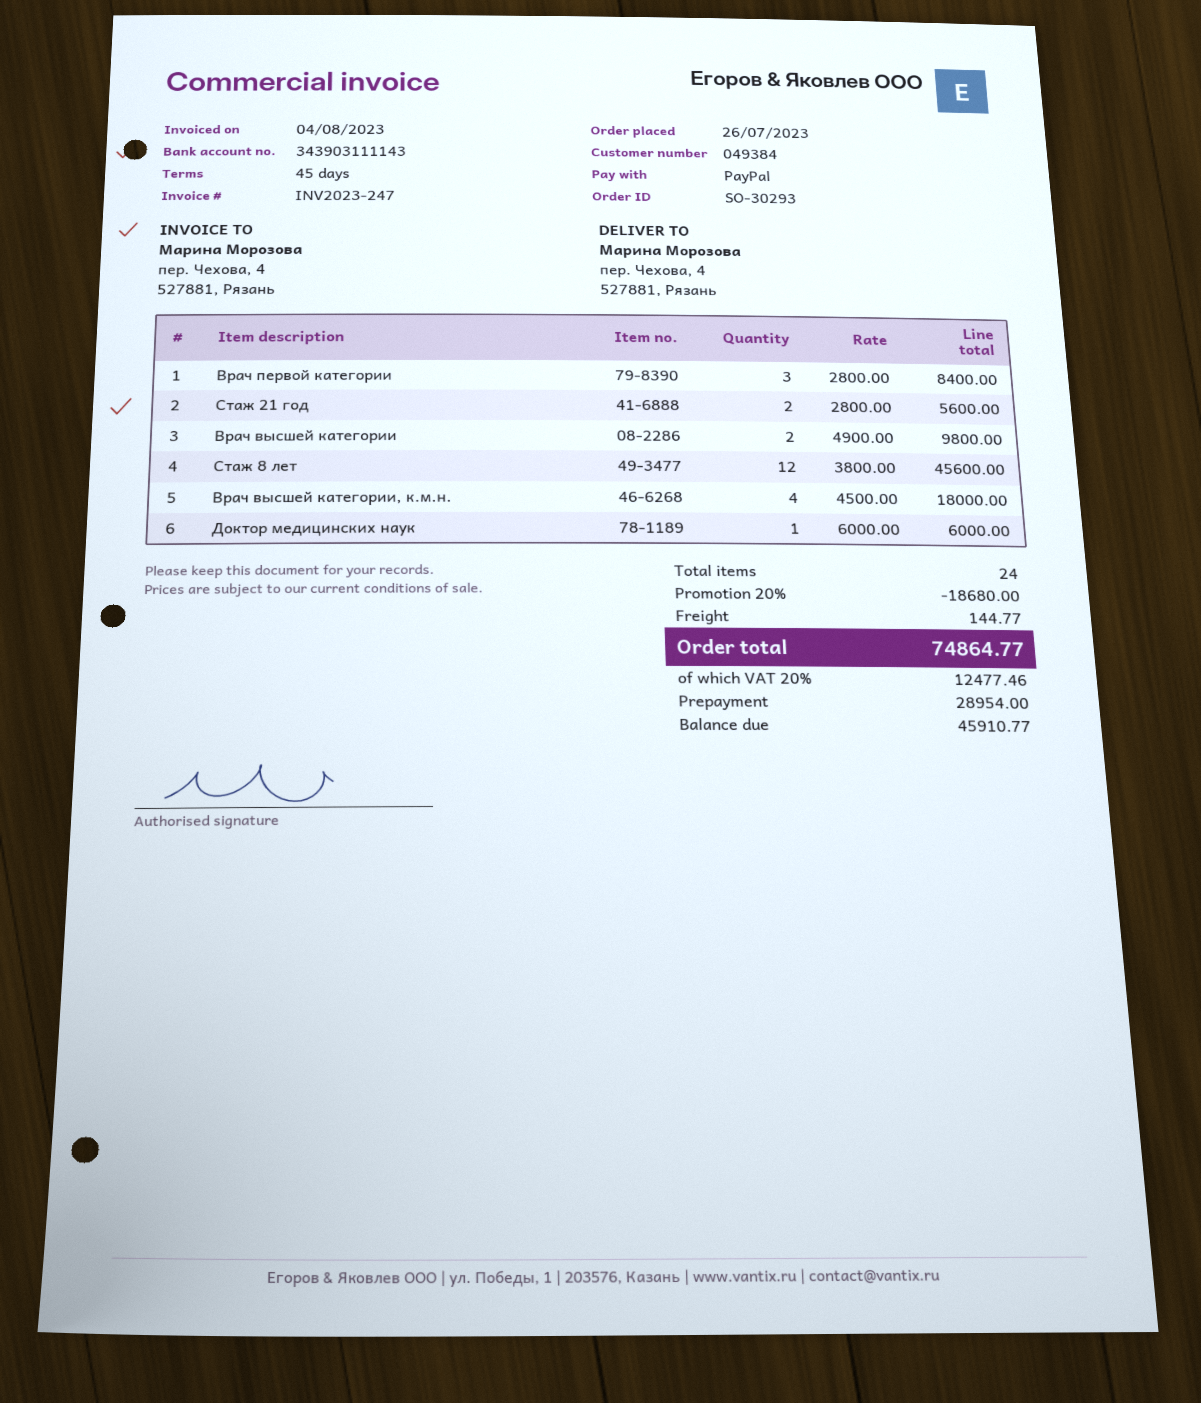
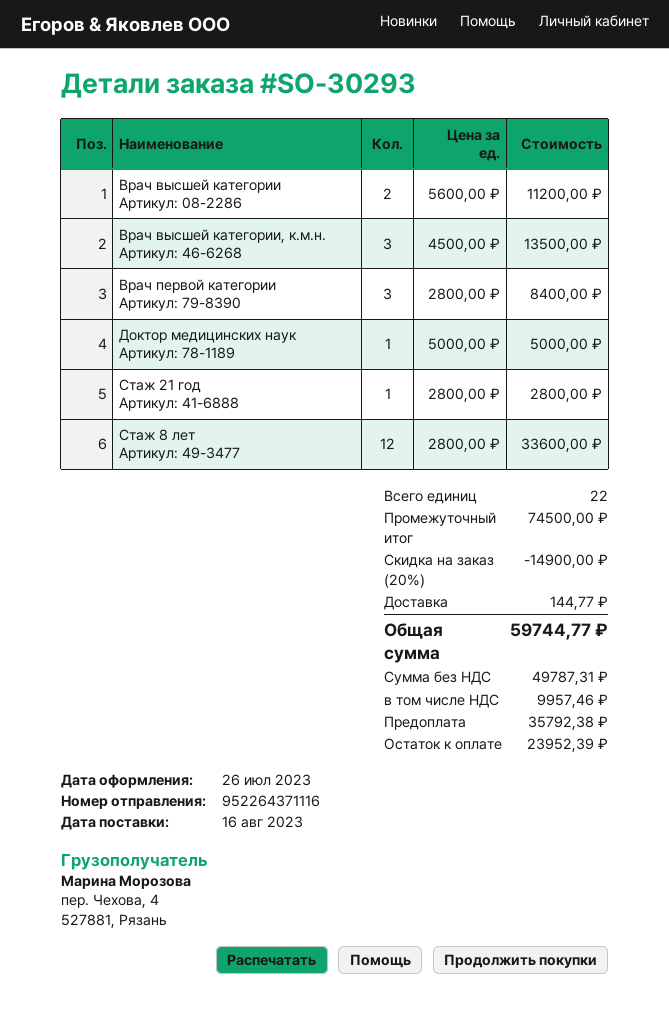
Стаж 21 год: 2 x 2800.00 = 5600.00 -> 1 x 2800.00 = 2800.00
Врач высшей категории: 2 x 4900.00 = 9800.00 -> 2 x 5600.00 = 11200.00
Стаж 8 лет: 12 x 3800.00 = 45600.00 -> 12 x 2800.00 = 33600.00
Врач высшей категории, к.м.н.: 4 x 4500.00 = 18000.00 -> 3 x 4500.00 = 13500.00
Доктор медицинских наук: 1 x 6000.00 = 6000.00 -> 1 x 5000.00 = 5000.00
total quantity: 24 -> 22
discount: 20% = 18680.00 -> 20% = 14900.00
tax: 12477.46 -> 9957.46
total: 74864.77 -> 59744.77
deposit: 28954.00 -> 35792.38
balance: 45910.77 -> 23952.39

